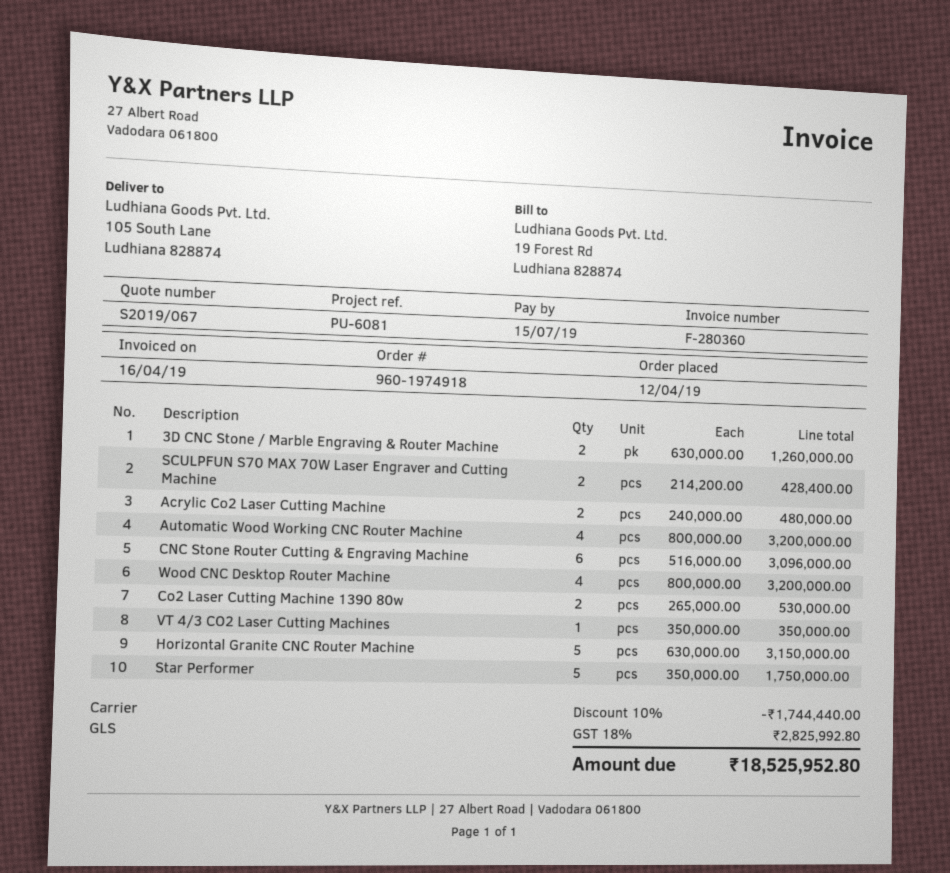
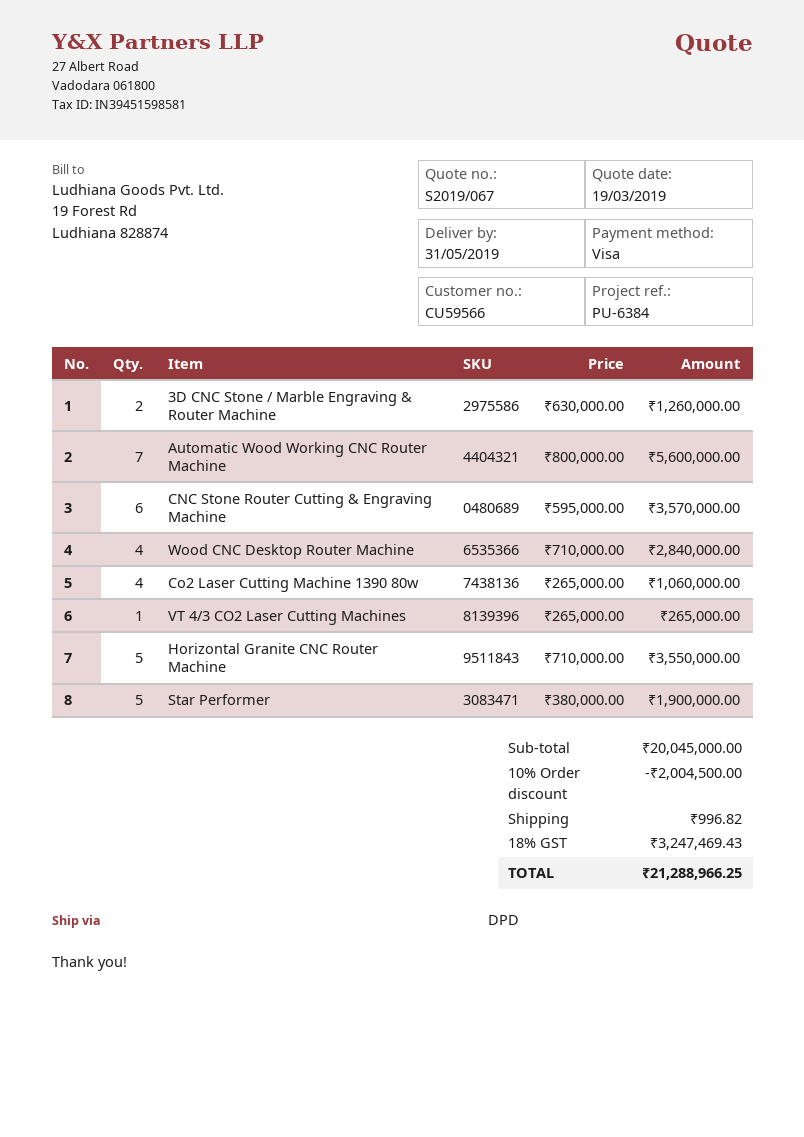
reference: PU-6081 -> PU-6384
shipping method: GLS -> DPD
SCULPFUN S70 MAX 70W Laser Engraver and Cutting Machine: 2 x 214200.00 = 428400.00 -> none
Acrylic Co2 Laser Cutting Machine: 2 x 240000.00 = 480000.00 -> none
Automatic Wood Working CNC Router Machine: 4 x 800000.00 = 3200000.00 -> 7 x 800000.00 = 5600000.00
CNC Stone Router Cutting & Engraving Machine: 6 x 516000.00 = 3096000.00 -> 6 x 595000.00 = 3570000.00
Wood CNC Desktop Router Machine: 4 x 800000.00 = 3200000.00 -> 4 x 710000.00 = 2840000.00
Co2 Laser Cutting Machine 1390 80w: 2 x 265000.00 = 530000.00 -> 4 x 265000.00 = 1060000.00
VT 4/3 CO2 Laser Cutting Machines: 1 x 350000.00 = 350000.00 -> 1 x 265000.00 = 265000.00
Horizontal Granite CNC Router Machine: 5 x 630000.00 = 3150000.00 -> 5 x 710000.00 = 3550000.00
Star Performer: 5 x 350000.00 = 1750000.00 -> 5 x 380000.00 = 1900000.00
discount: 10% = 1744440.00 -> 10% = 2004500.00
shipping: none -> 996.82
tax: 18% = 2825992.80 -> 18% = 3247469.43
total: 18525952.80 -> 21288966.25

